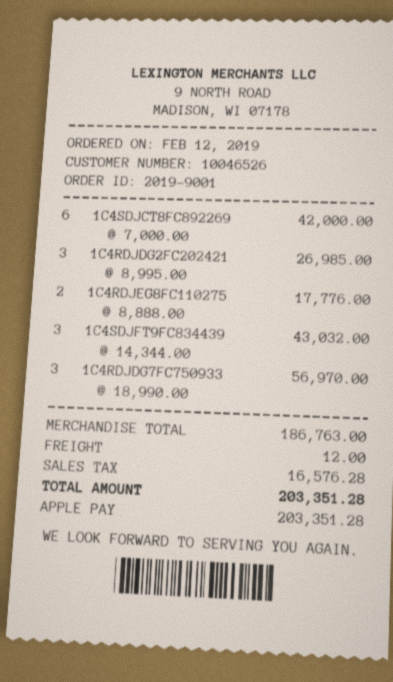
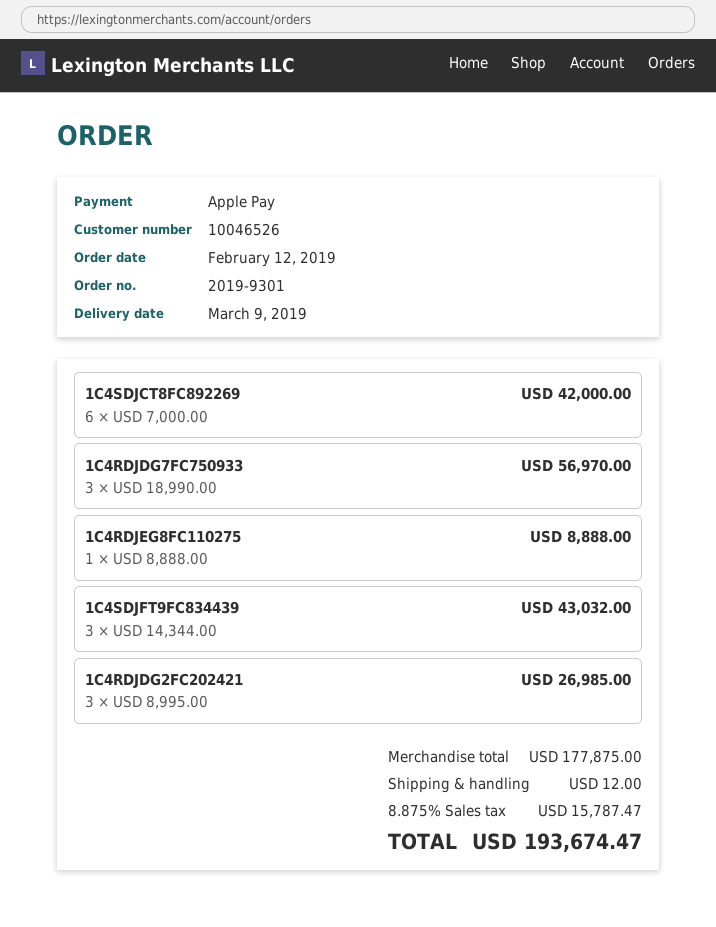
order number: 2019-9001 -> 2019-9301
1C4RDJEG8FC110275: 2 x 8888.00 = 17776.00 -> 1 x 8888.00 = 8888.00
subtotal: 186763.00 -> 177875.00
tax: 16576.28 -> 15787.47
total: 203351.28 -> 193674.47

